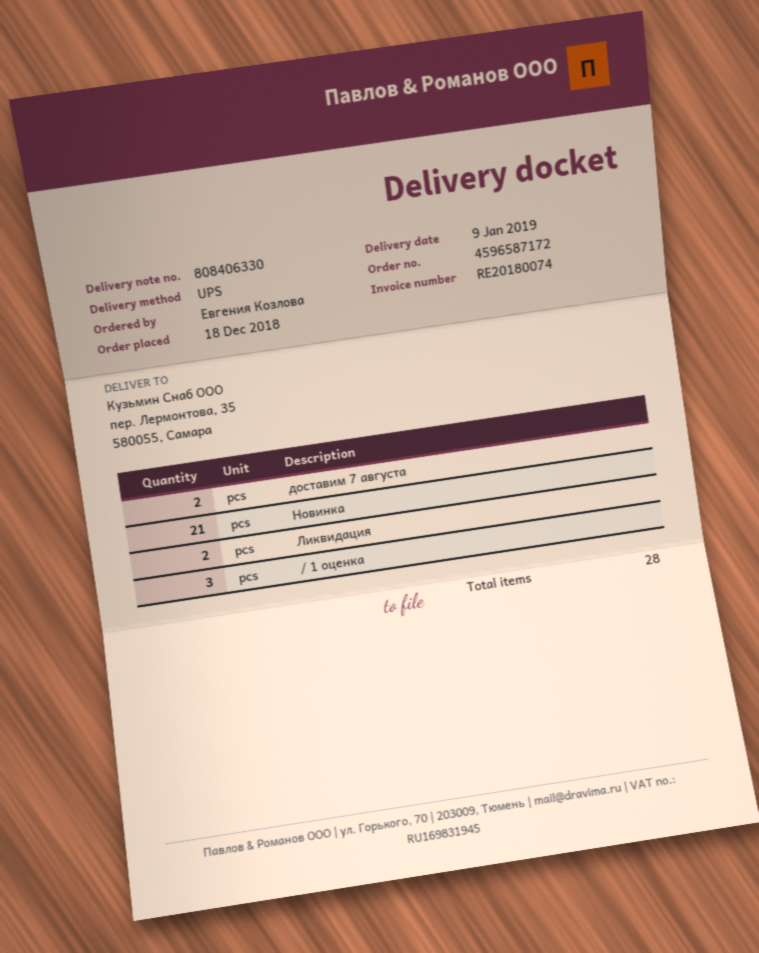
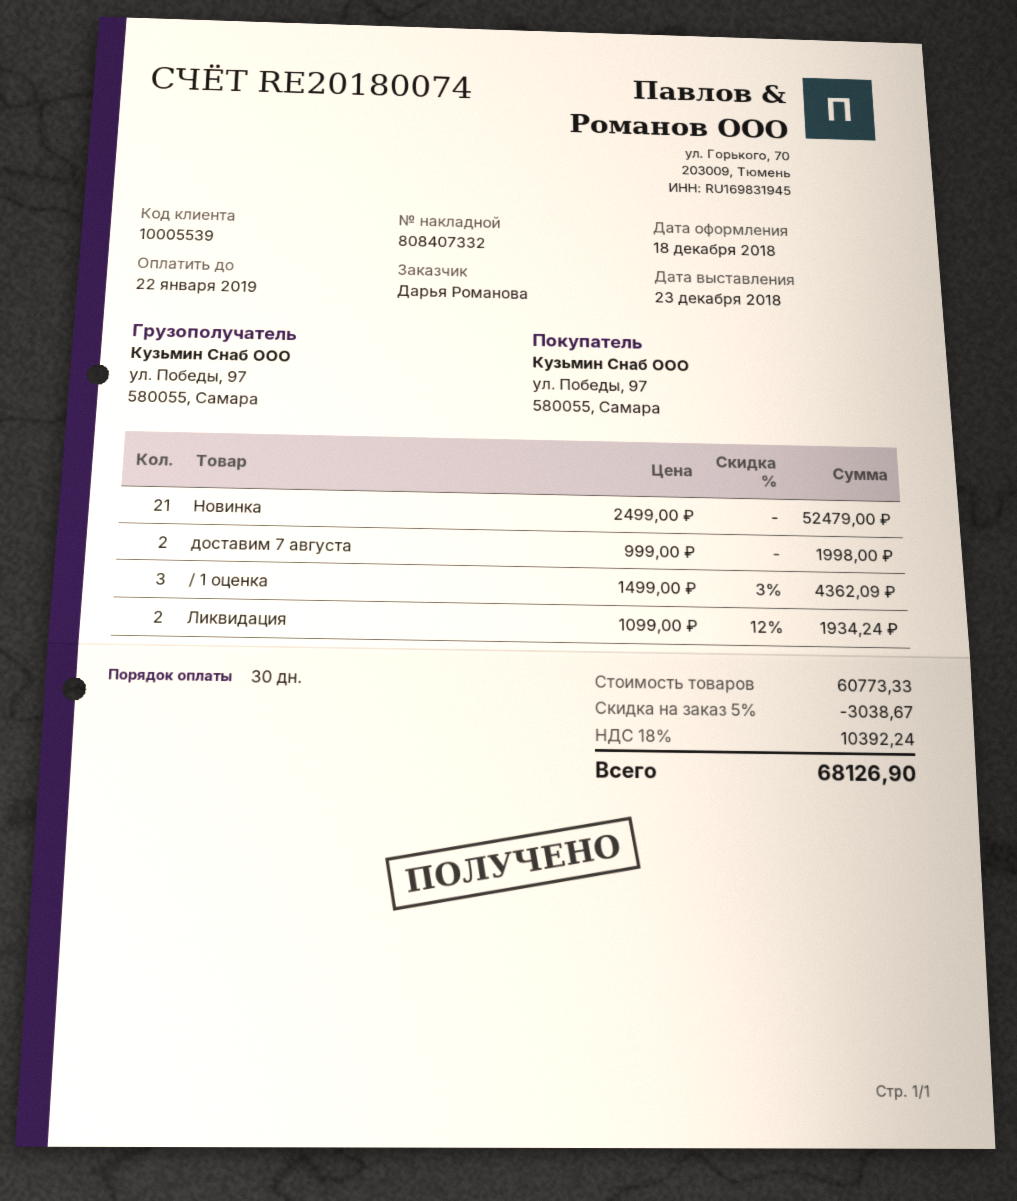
delivery note number: 808406330 -> 808407332
ordered by: Евгения Козлова -> Дарья Романова
ship to: пер. Лермонтова, 35, 580055, Самара -> ул. Победы, 97, 580055, Самара

